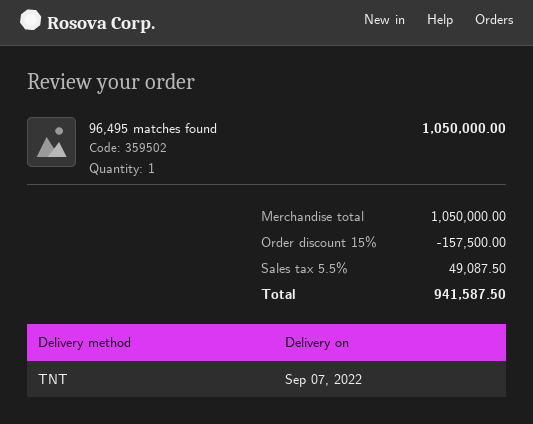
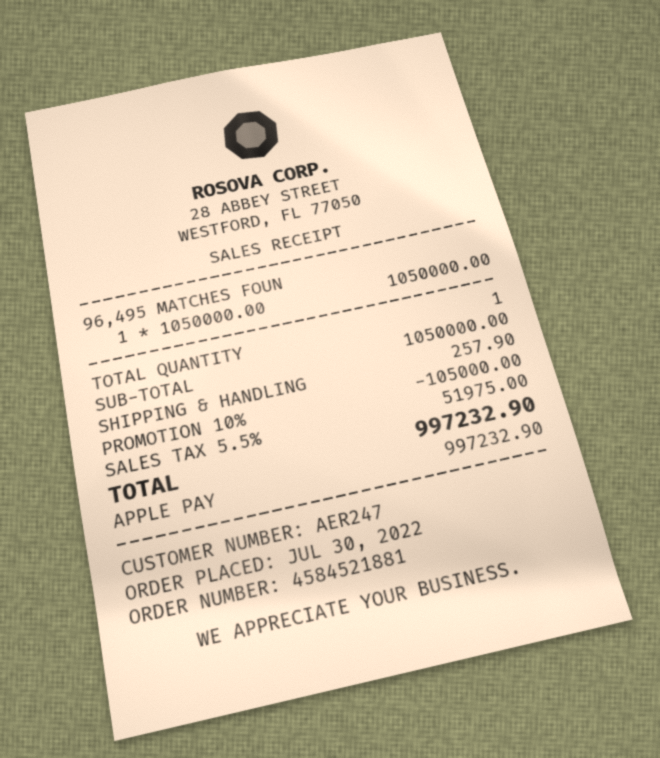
discount: 15% = 157500.00 -> 10% = 105000.00
shipping: none -> 257.90
tax: 5.5% = 49087.50 -> 5.5% = 51975.00
total: 941587.50 -> 997232.90

